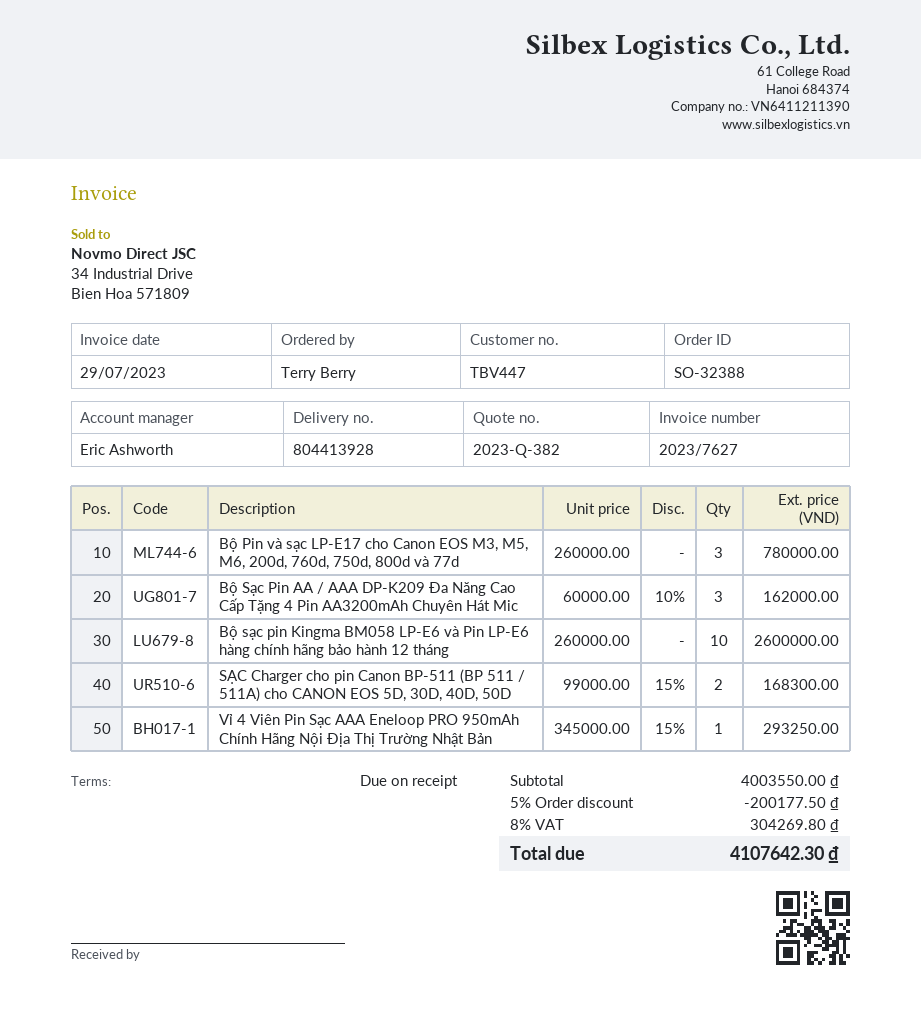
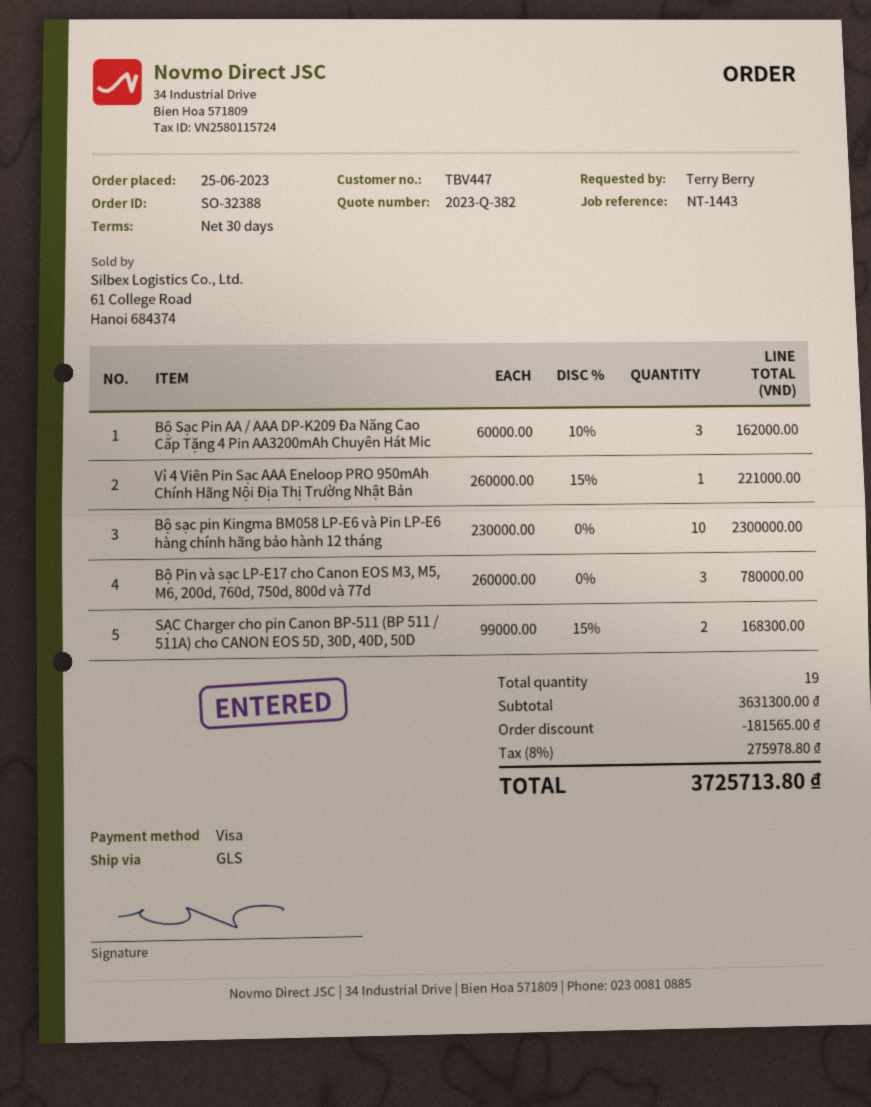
payment terms: on receipt -> 30 days
Bộ sạc pin Kingma BM058 LP-E6 và Pin LP-E6 hàng chính hãng bảo hành 12 tháng: 10 x 260000.00 = 2600000.00 -> 10 x 230000.00 = 2300000.00
Vỉ 4 Viên Pin Sạc AAA Eneloop PRO 950mAh Chính Hãng Nội Địa Thị Trường Nhật Bản: 1 x 345000.00 - 15% = 293250.00 -> 1 x 260000.00 - 15% = 221000.00
subtotal: 4003550.00 -> 3631300.00
discount: 200177.50 -> 181565.00
tax: 8% = 304269.80 -> 8% = 275978.80
total: 4107642.30 -> 3725713.80

